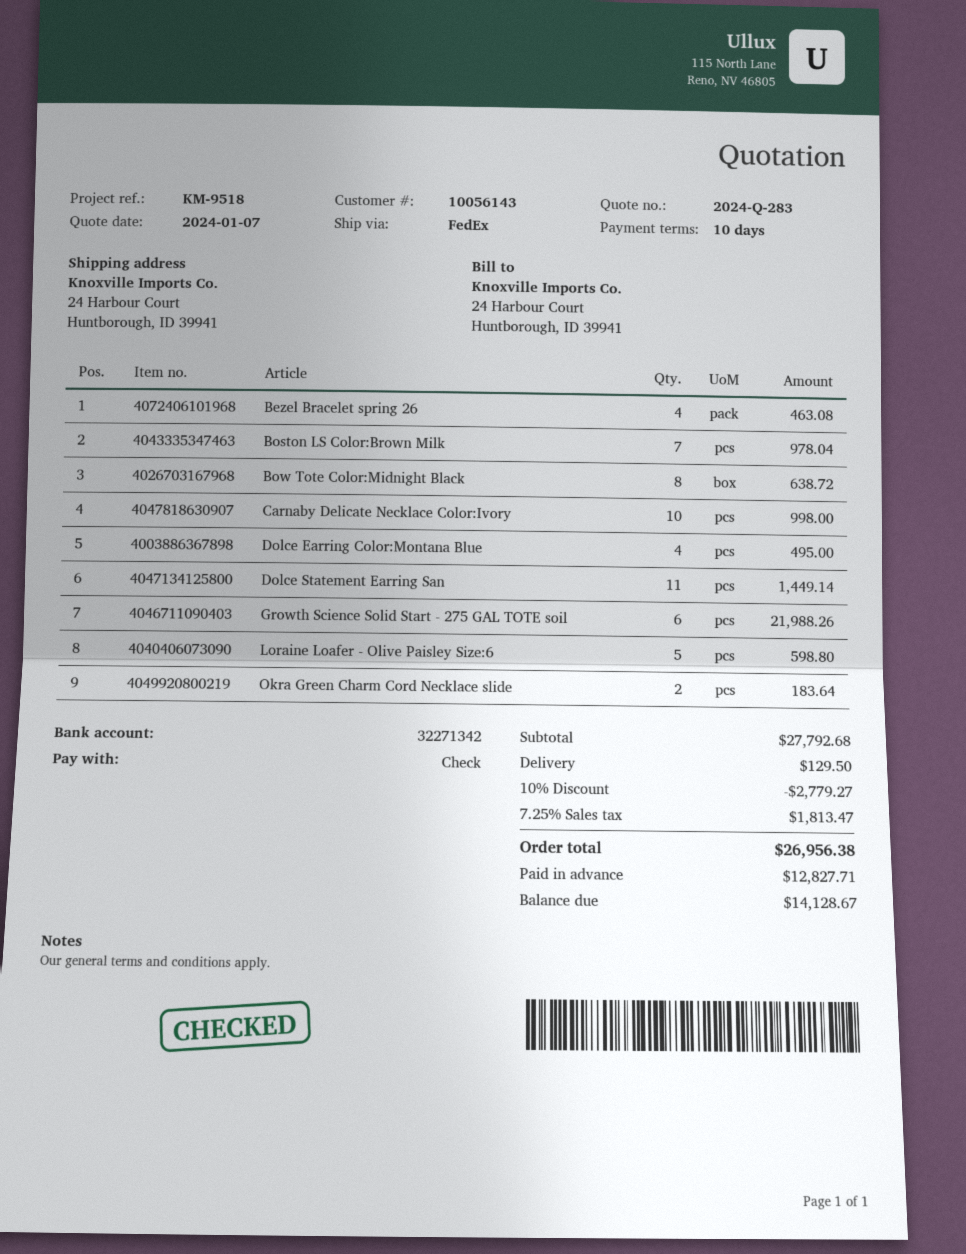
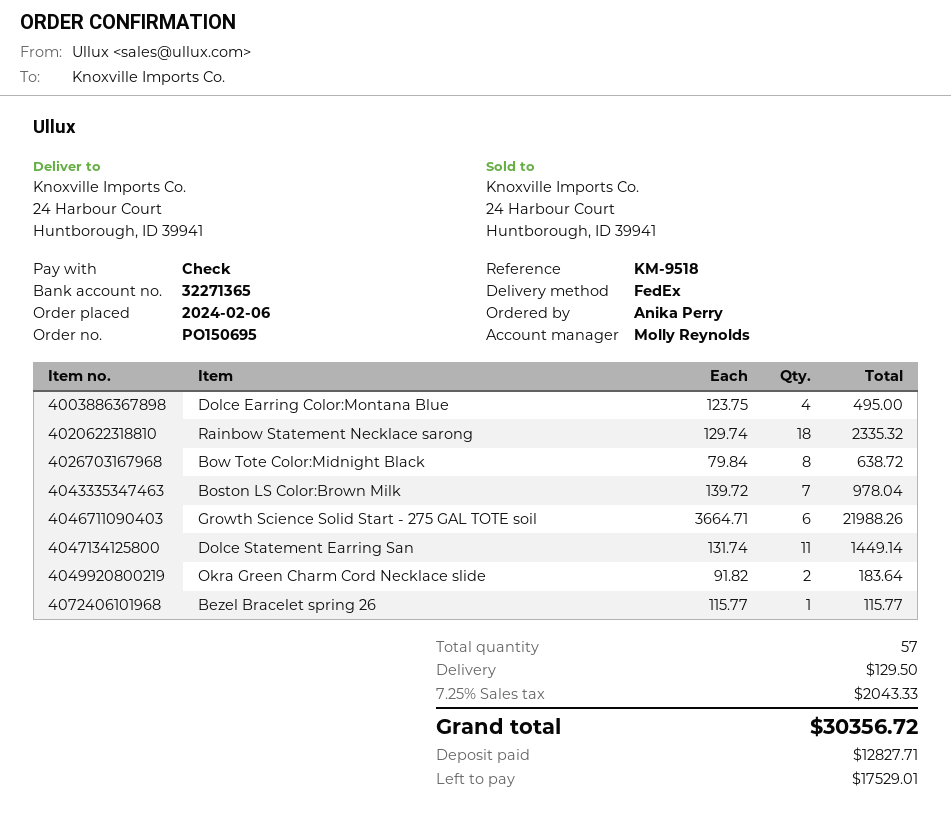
bank account: 32271342 -> 32271365
Bezel Bracelet spring 26: 4 for 463.08 -> 1 for 115.77
Carnaby Delicate Necklace Color:Ivory: 10 for 998.00 -> none
Loraine Loafer - Olive Paisley Size:6: 5 for 598.80 -> none
Rainbow Statement Necklace sarong: none -> 18 for 2335.32
discount: 10% = 2779.27 -> none
tax: 7.25% = 1813.47 -> 7.25% = 2043.33
total: 26956.38 -> 30356.72
balance: 14128.67 -> 17529.01

